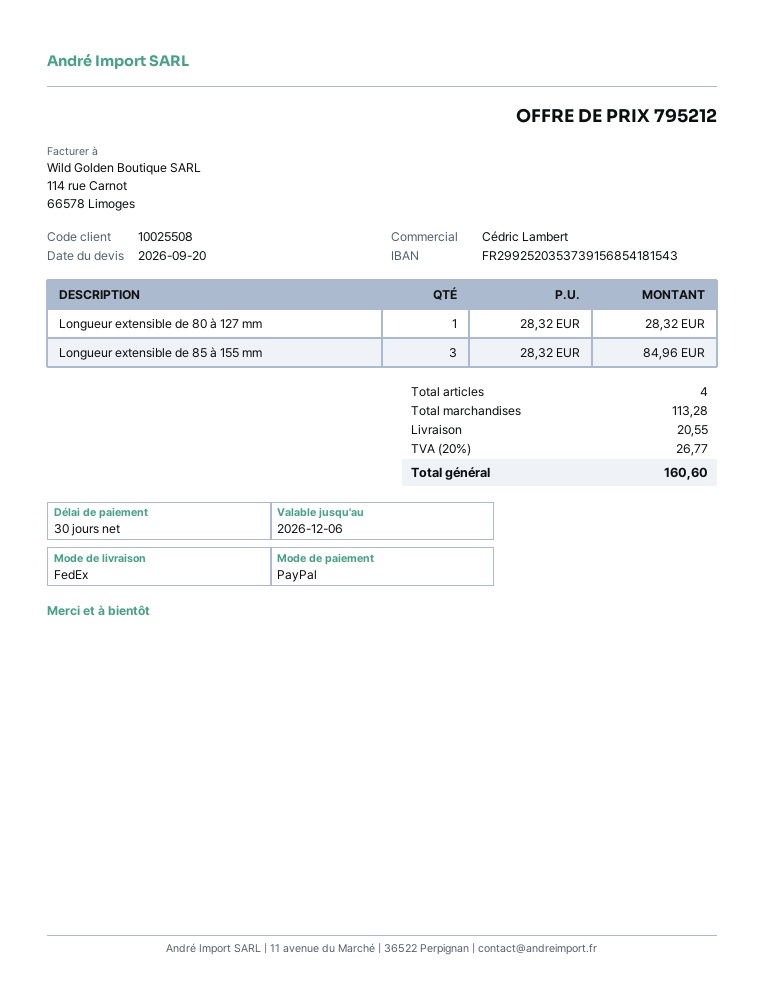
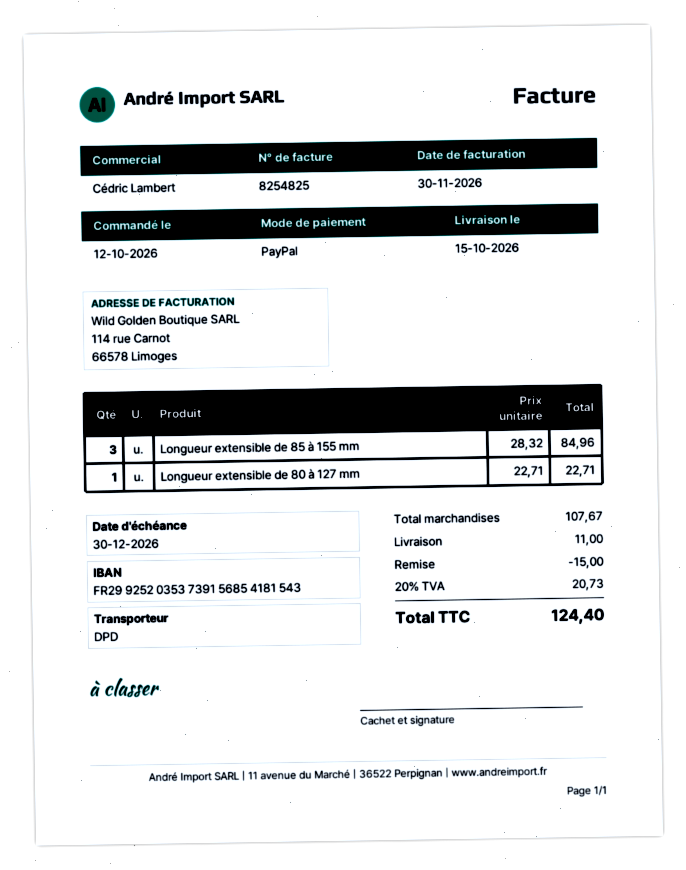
shipping method: FedEx -> DPD
Longueur extensible de 80 à 127 mm: 1 x 28.32 = 28.32 -> 1 x 22.71 = 22.71
subtotal: 113.28 -> 107.67
discount: none -> 15.00
shipping: 20.55 -> 11.00
tax: 20% = 26.77 -> 20% = 20.73
total: 160.60 -> 124.40

